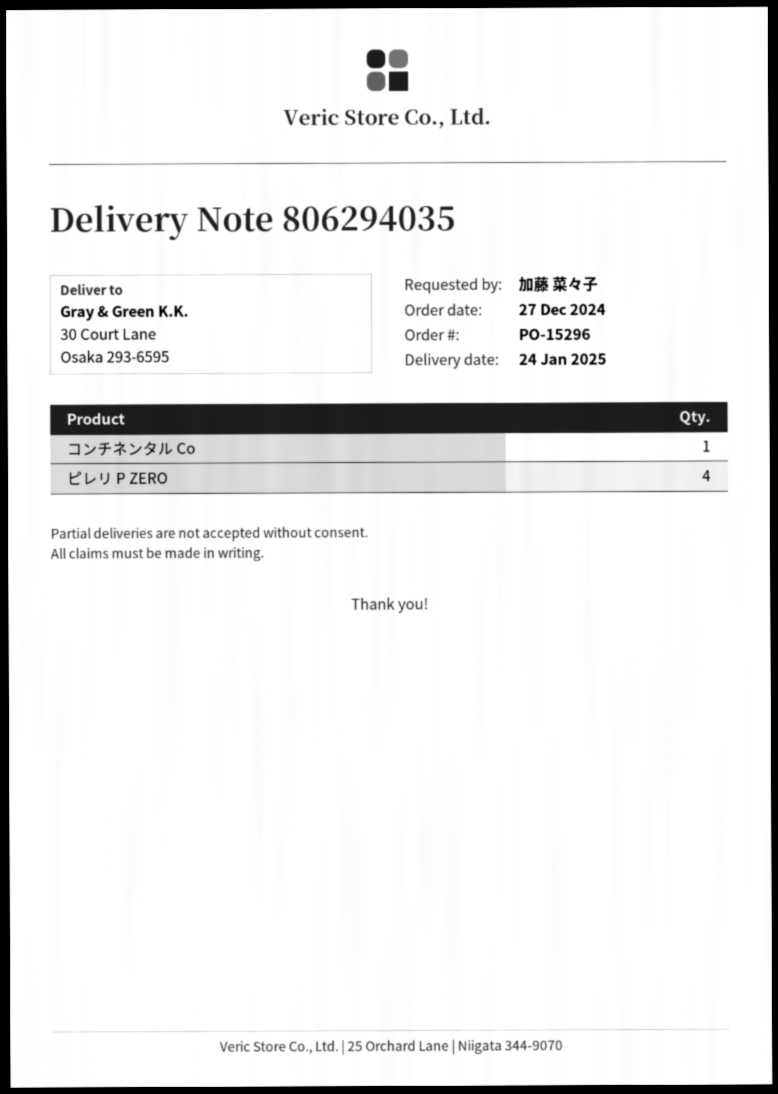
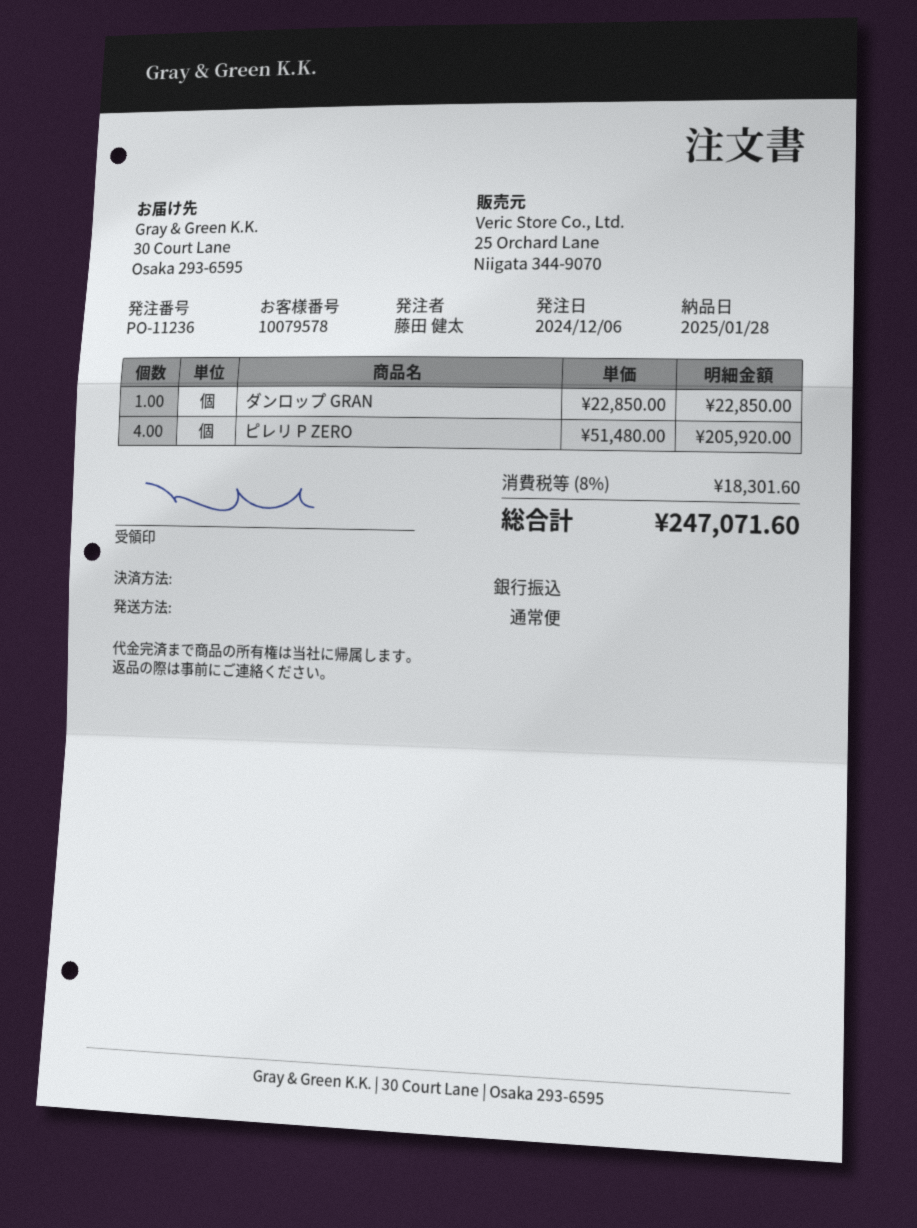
order number: PO-15296 -> PO-11236
order date: 2024-12-27 -> 2024-12-06
delivery date: 2025-01-24 -> 2025-01-28
ordered by: 加藤 菜々子 -> 藤田 健太
コンチネンタル Co: 1 -> none
ダンロップ GRAN: none -> 1

